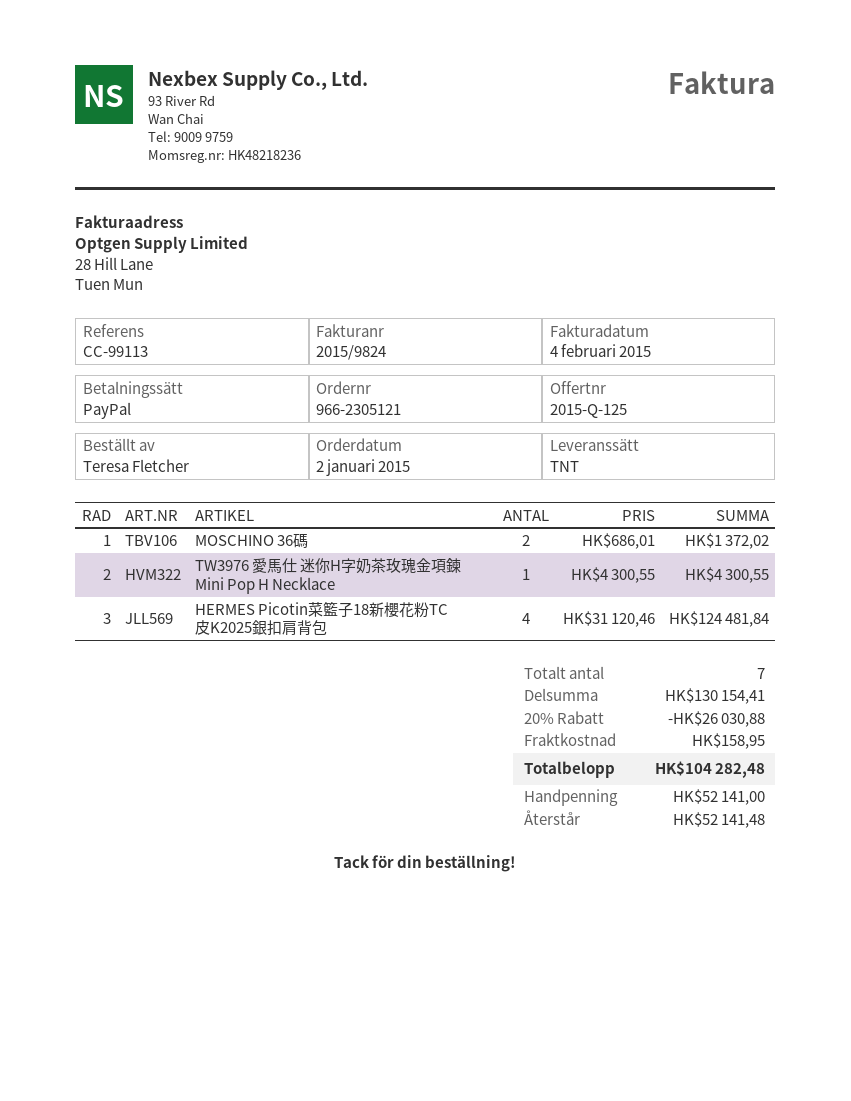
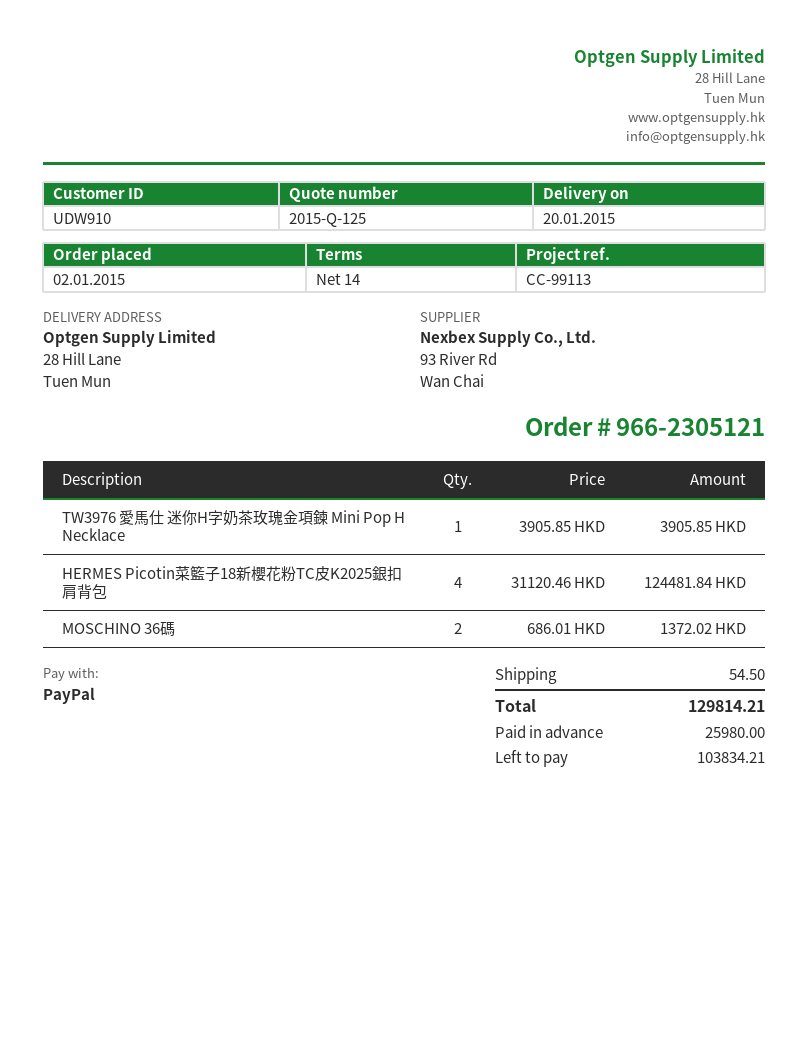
TW3976 愛馬仕 迷你H字奶茶玫瑰金項鍊 Mini Pop H Necklace: 1 x 4300.55 = 4300.55 -> 1 x 3905.85 = 3905.85
discount: 20% = 26030.88 -> none
shipping: 158.95 -> 54.50
total: 104282.48 -> 129814.21
deposit: 52141.00 -> 25980.00
balance: 52141.48 -> 103834.21

